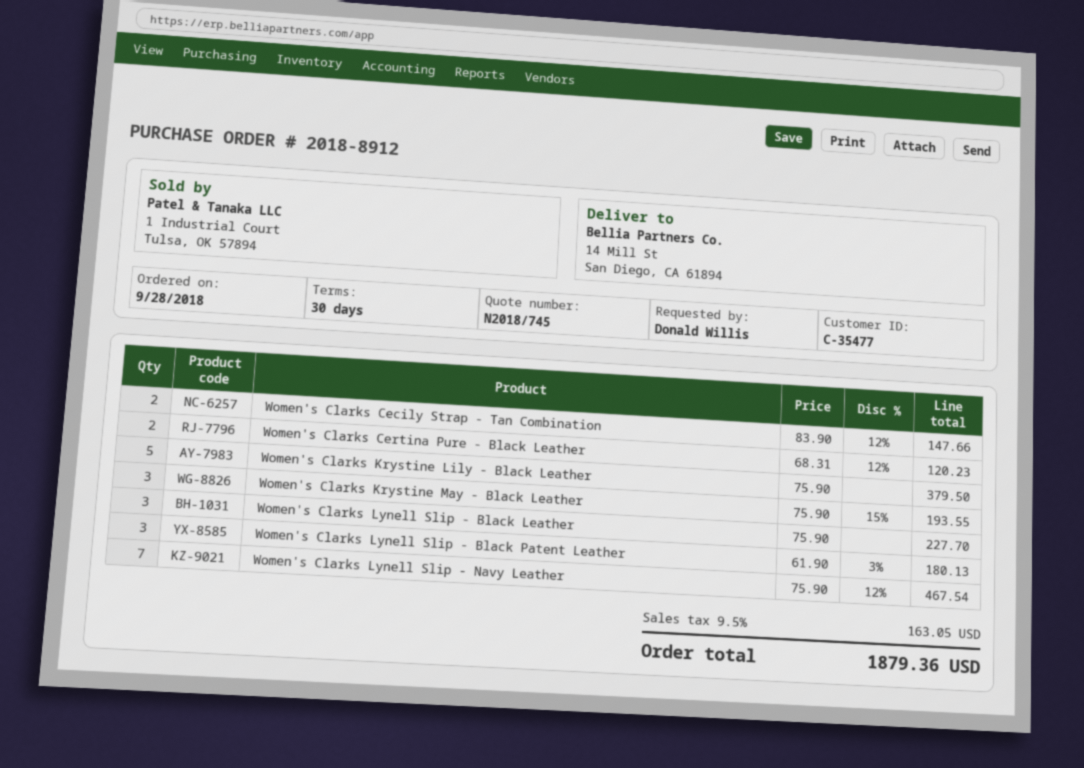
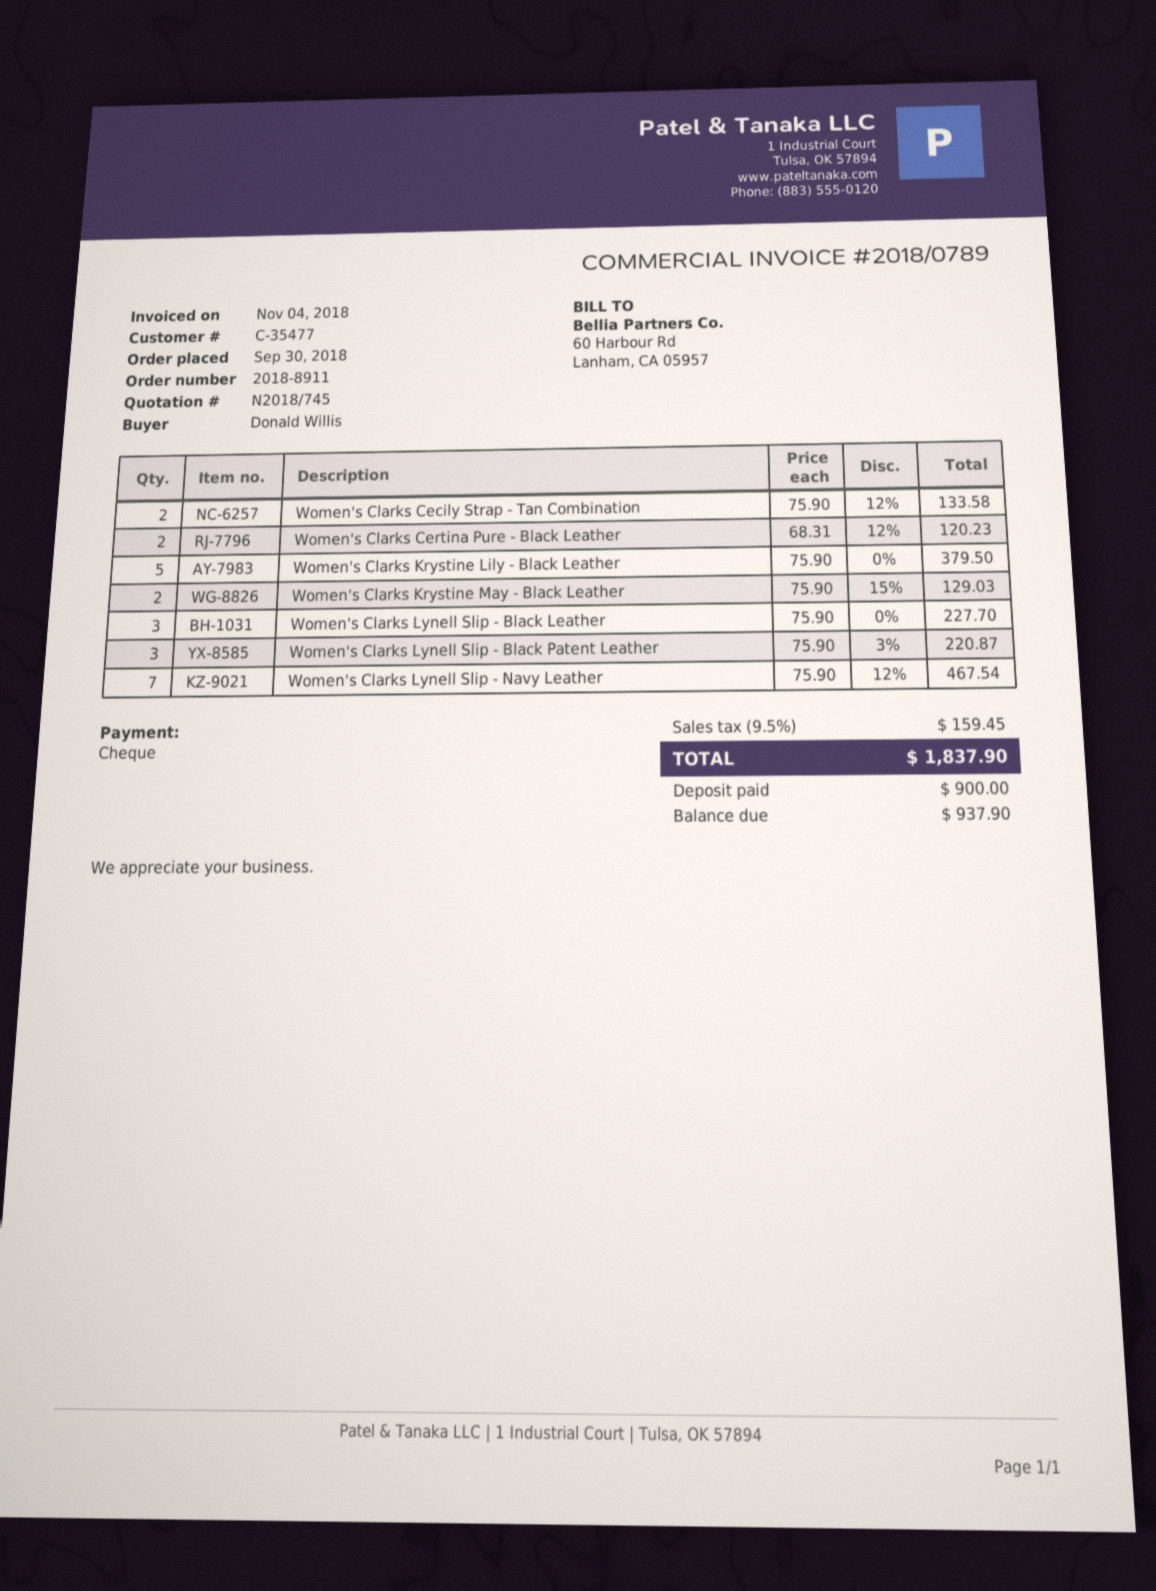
order number: 2018-8912 -> 2018-8911
order date: 2018-09-28 -> 2018-09-30
Women's Clarks Cecily Strap - Tan Combination: 2 x 83.90 - 12% = 147.66 -> 2 x 75.90 - 12% = 133.58
Women's Clarks Krystine May - Black Leather: 3 x 75.90 - 15% = 193.55 -> 2 x 75.90 - 15% = 129.03
Women's Clarks Lynell Slip - Black Patent Leather: 3 x 61.90 - 3% = 180.13 -> 3 x 75.90 - 3% = 220.87
tax: 9.5% = 163.05 -> 9.5% = 159.45
total: 1879.36 -> 1837.90

